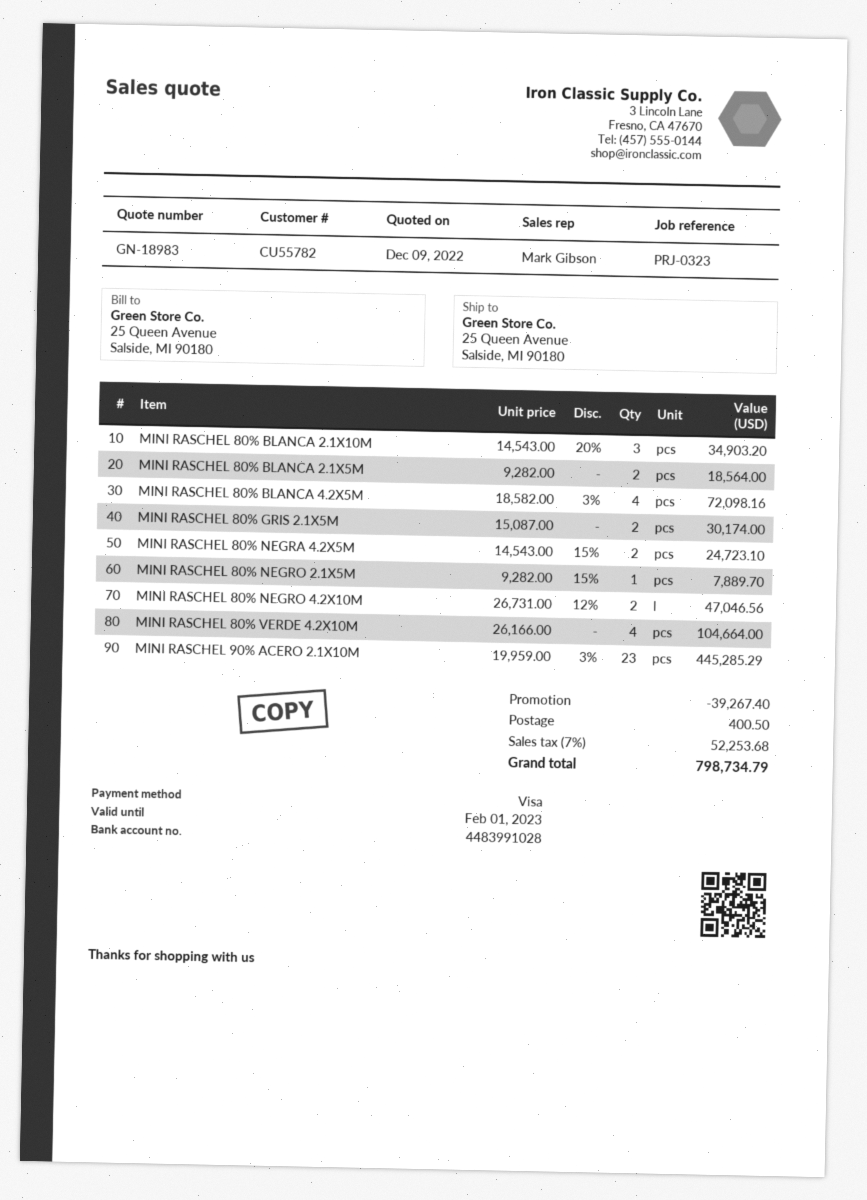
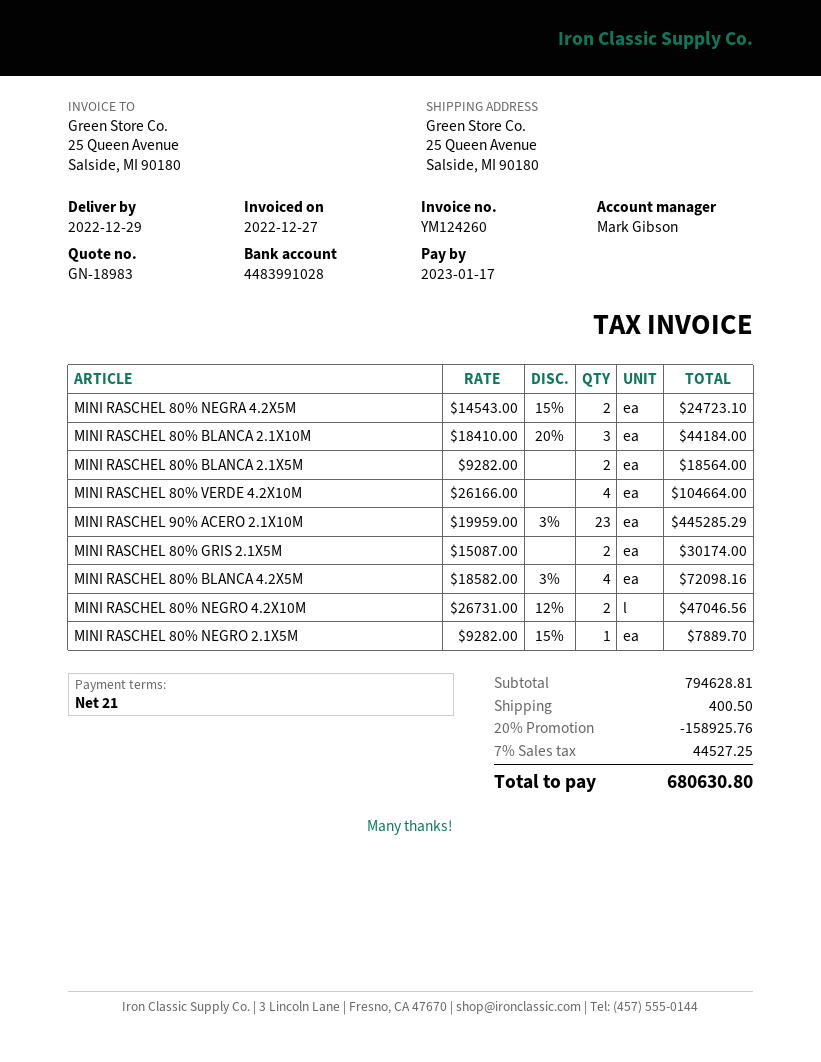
MINI RASCHEL 80% BLANCA 2.1X10M: 3 x 14543.00 - 20% = 34903.20 -> 3 x 18410.00 - 20% = 44184.00
discount: 39267.40 -> 158925.76
tax: 7% = 52253.68 -> 7% = 44527.25
total: 798734.79 -> 680630.80

